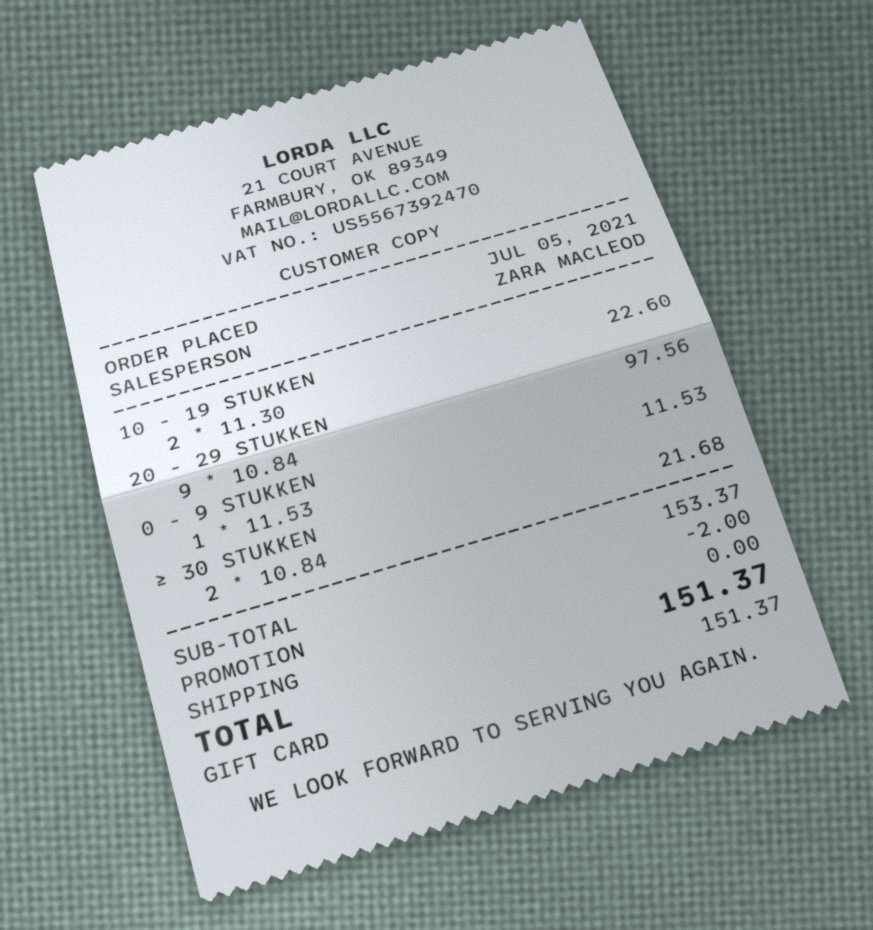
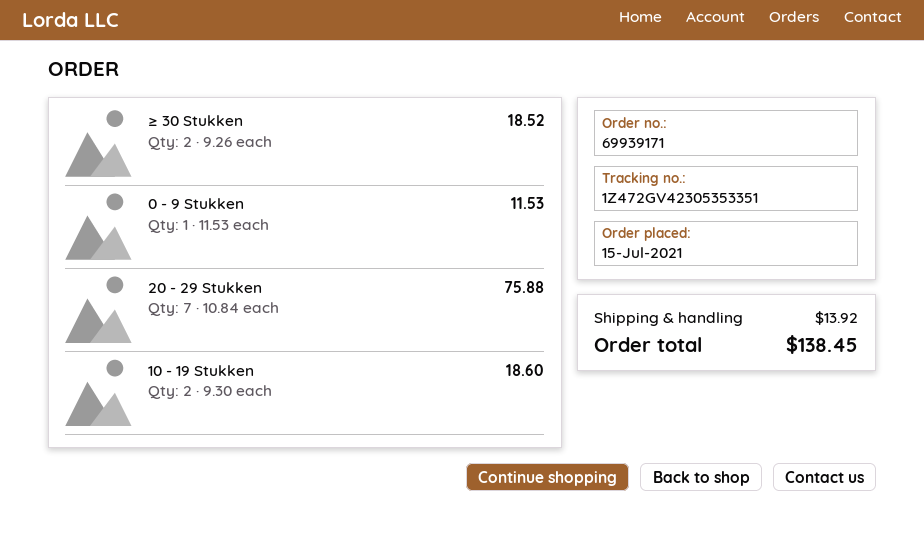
order date: 2021-07-05 -> 2021-07-15
10 - 19 STUKKEN: 2 x 11.30 = 22.60 -> 2 x 9.30 = 18.60
20 - 29 STUKKEN: 9 x 10.84 = 97.56 -> 7 x 10.84 = 75.88
≥ 30 STUKKEN: 2 x 10.84 = 21.68 -> 2 x 9.26 = 18.52
discount: 2.00 -> none
shipping: 0.00 -> 13.92
total: 151.37 -> 138.45

